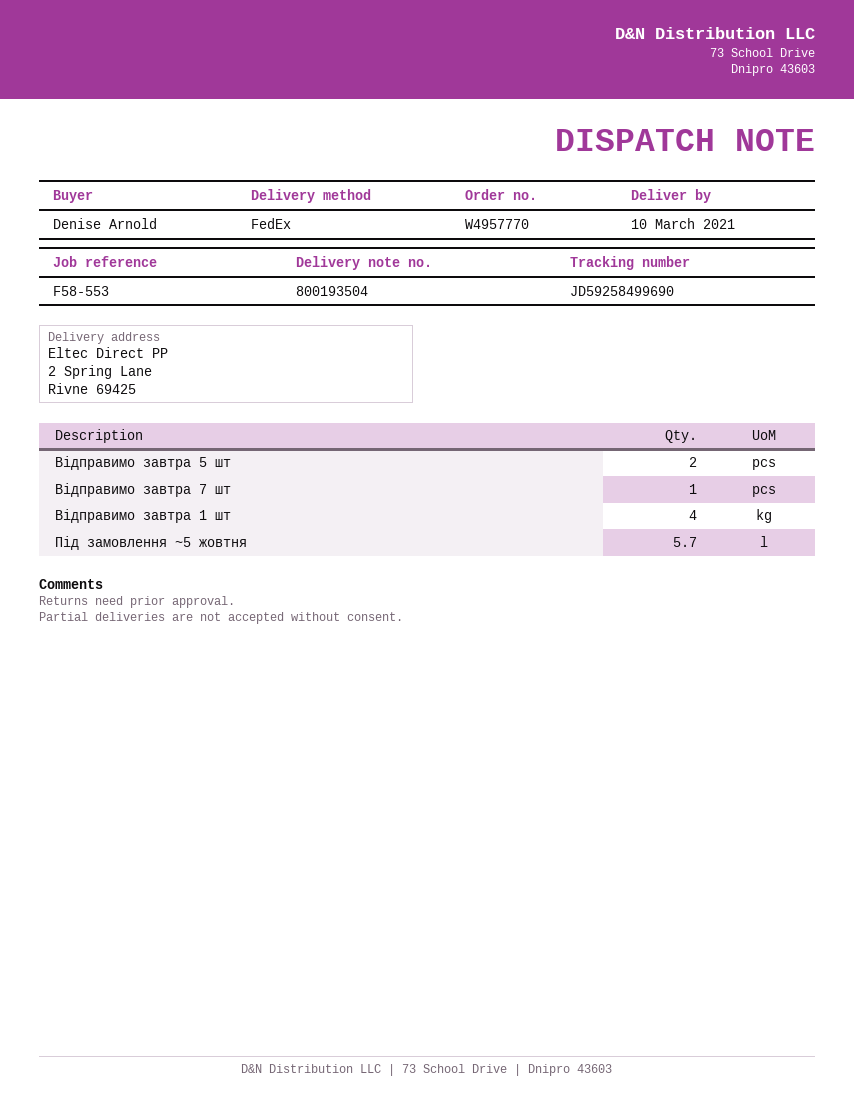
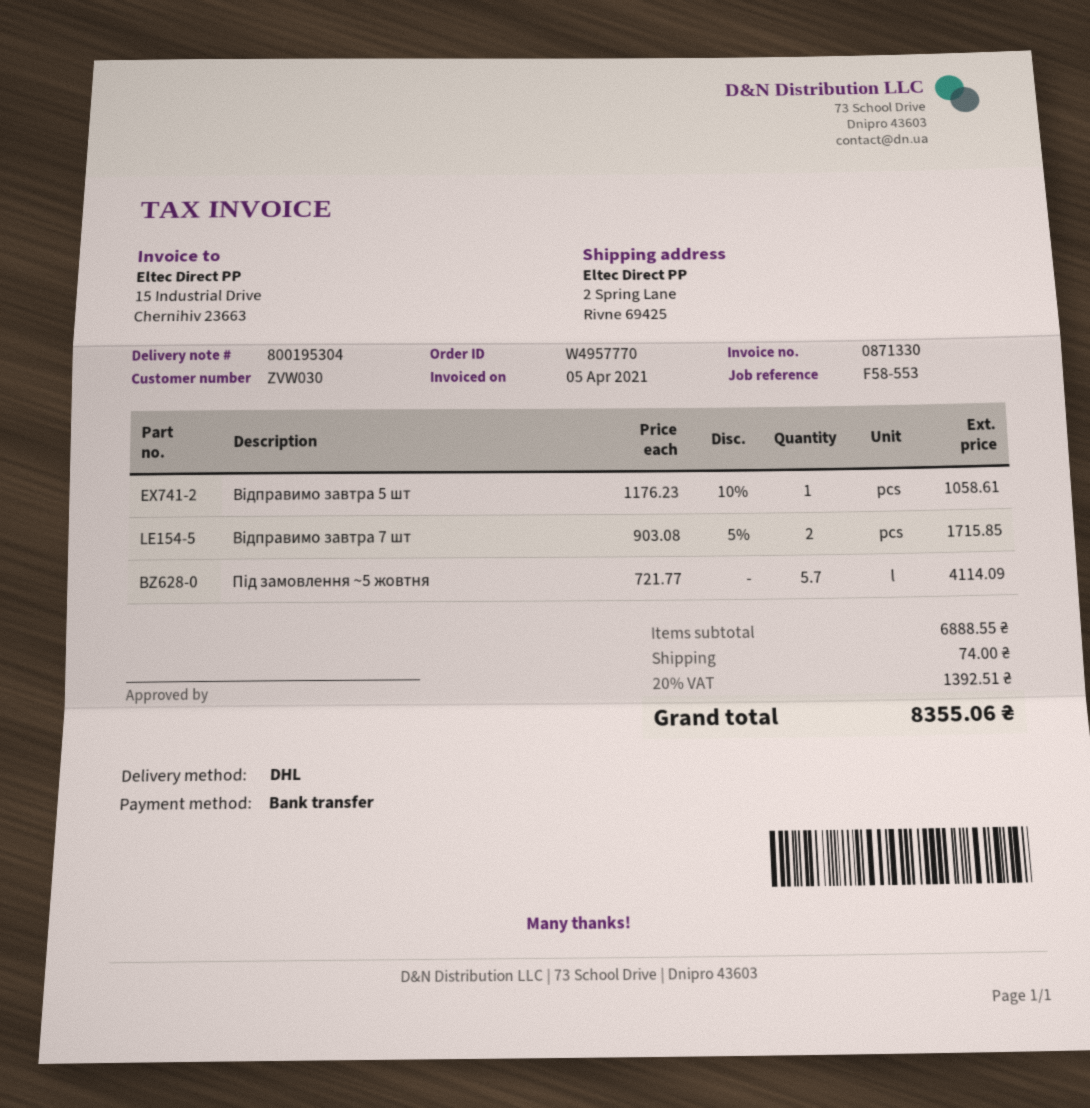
delivery note number: 800193504 -> 800195304
shipping method: FedEx -> DHL
Відправимо завтра 5 шт: 2 -> 1
Відправимо завтра 7 шт: 1 -> 2
Відправимо завтра 1 шт: 4 -> none

